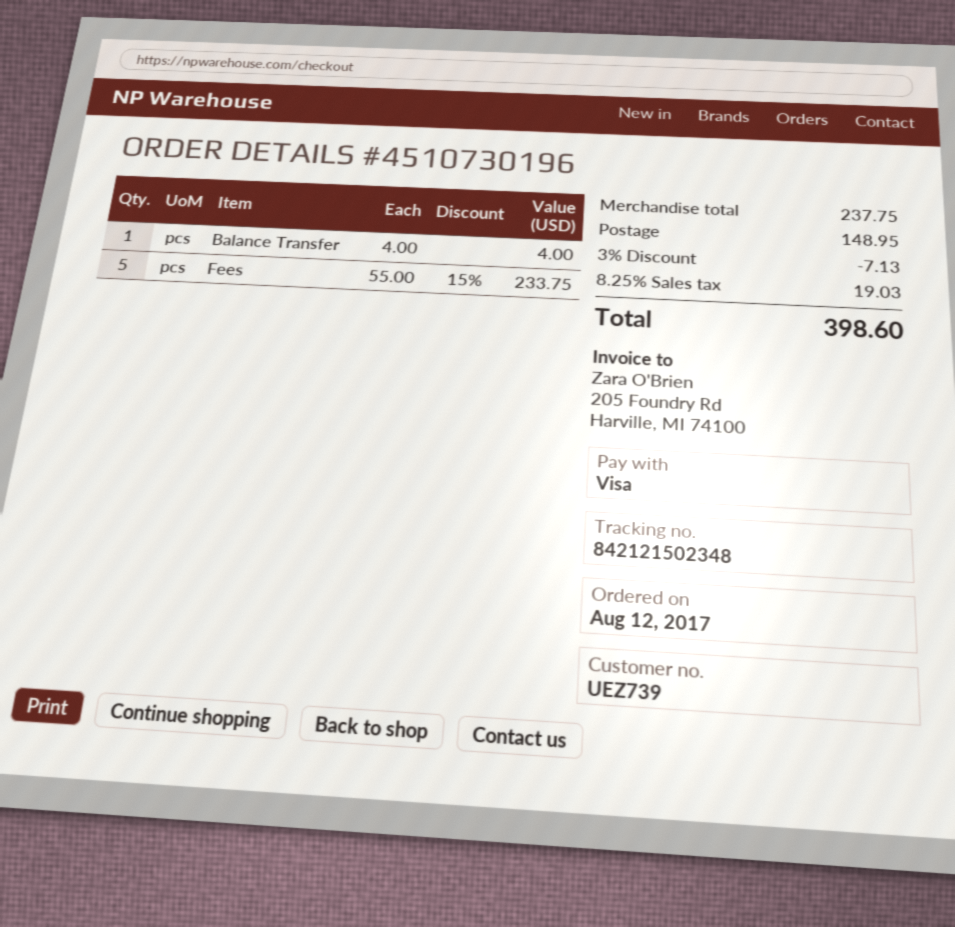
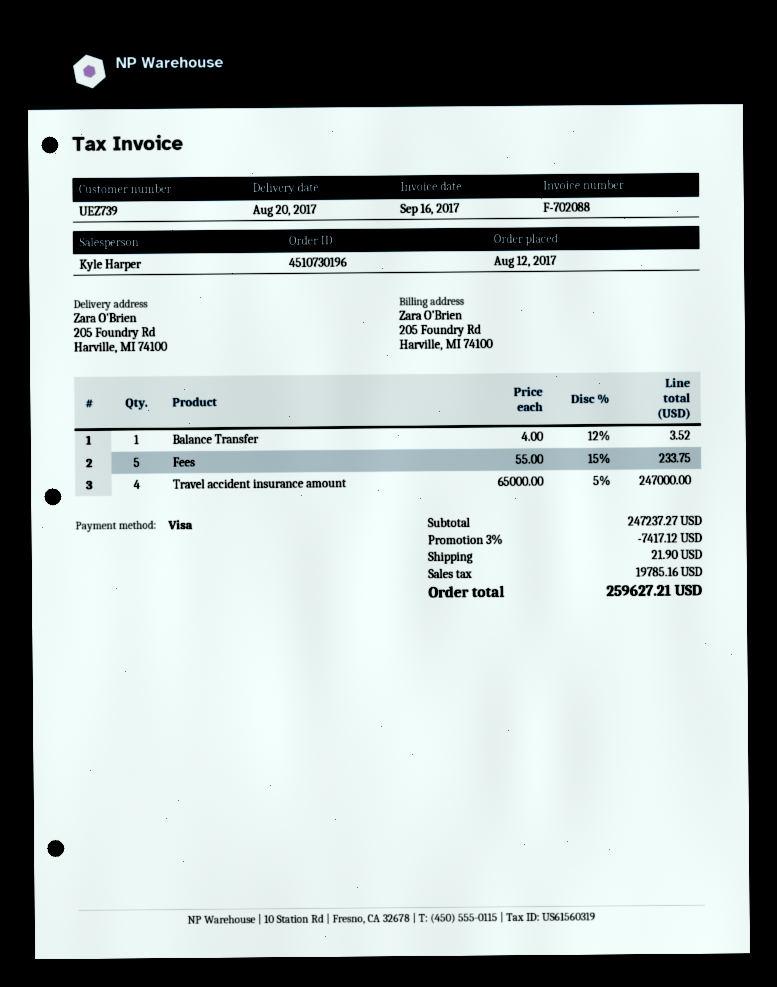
Balance Transfer: 1 x 4.00 = 4.00 -> 1 x 4.00 - 12% = 3.52
Travel accident insurance amount: none -> 4 x 65000.00 - 5% = 247000.00
subtotal: 237.75 -> 247237.27
discount: 3% = 7.13 -> 3% = 7417.12
shipping: 148.95 -> 21.90
tax: 19.03 -> 19785.16
total: 398.60 -> 259627.21

